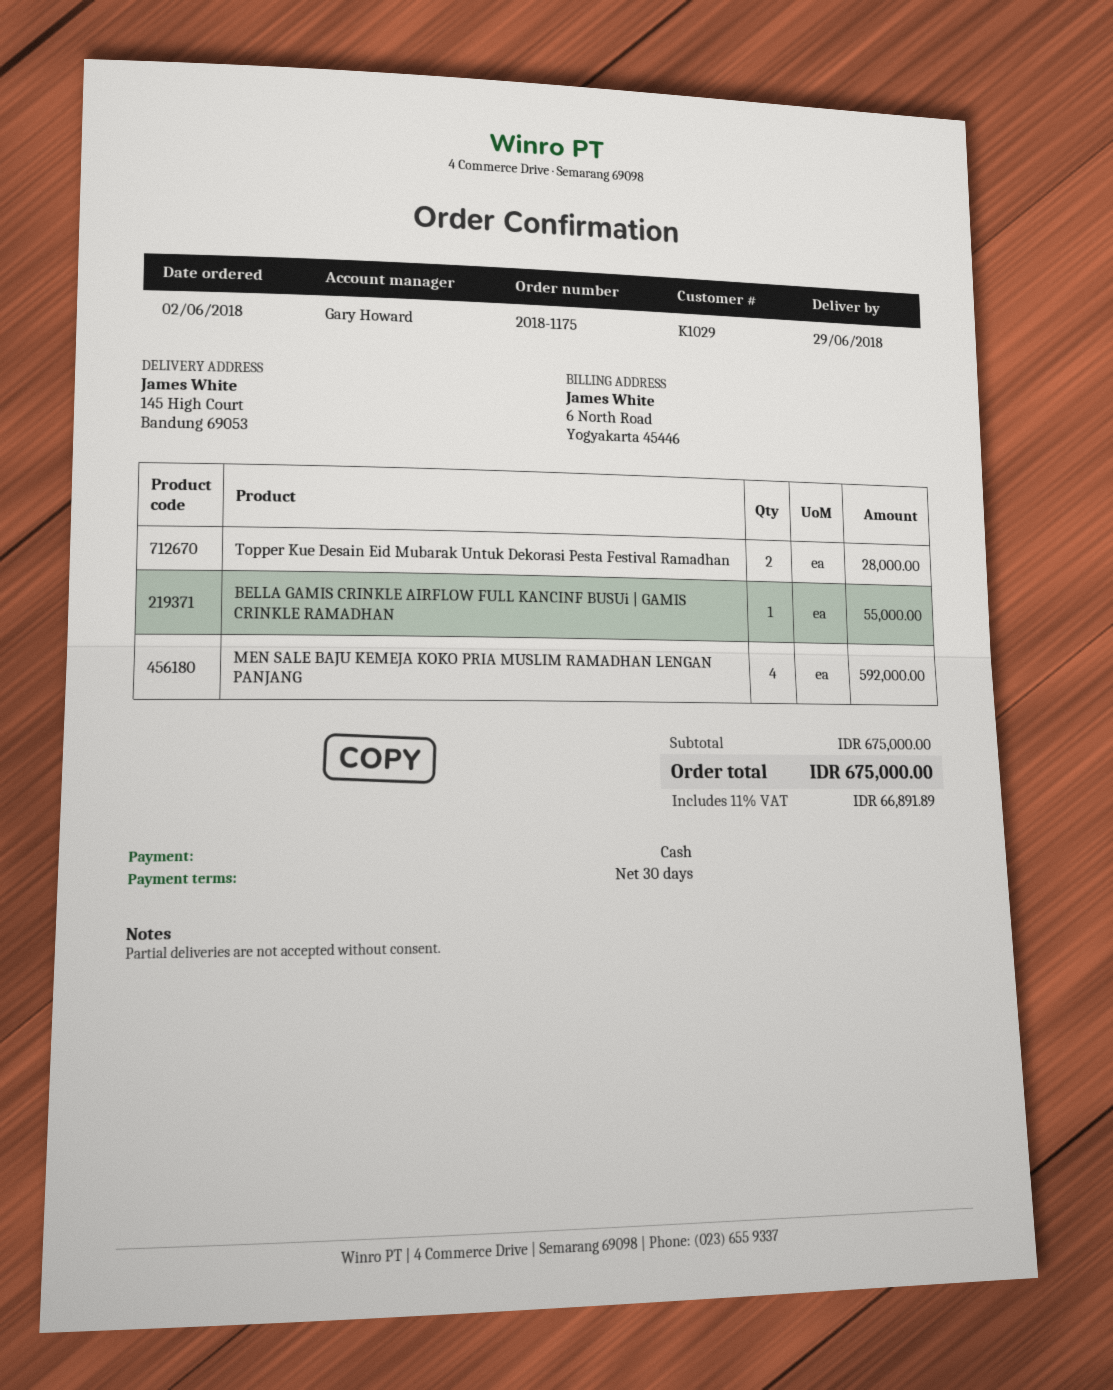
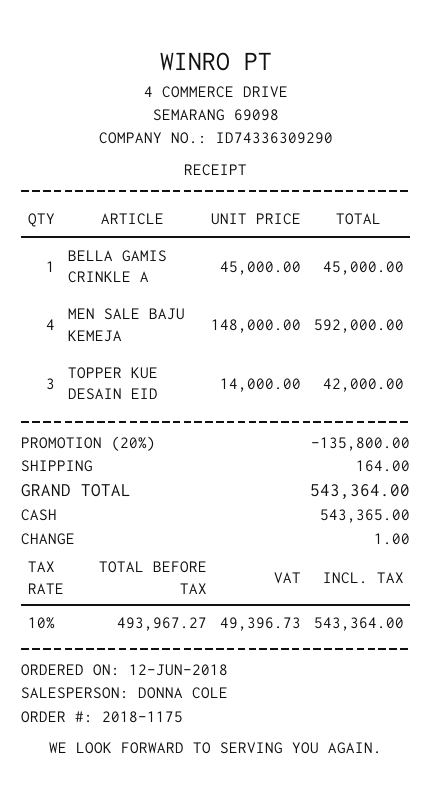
order date: 2018-06-02 -> 2018-06-12
sales rep: Gary Howard -> DONNA COLE
Topper Kue Desain Eid Mubarak Untuk Dekorasi Pesta Festival Ramadhan: 2 for 28000.00 -> 3 for 42000.00
BELLA GAMIS CRINKLE AIRFLOW FULL KANCINF BUSUi | GAMIS CRINKLE RAMADHAN: 1 for 55000.00 -> 1 for 45000.00
discount: none -> 20% = 135800.00
shipping: none -> 164.00
tax: 11% = 66891.89 -> 10% = 49396.73
total: 675000.00 -> 543364.00

